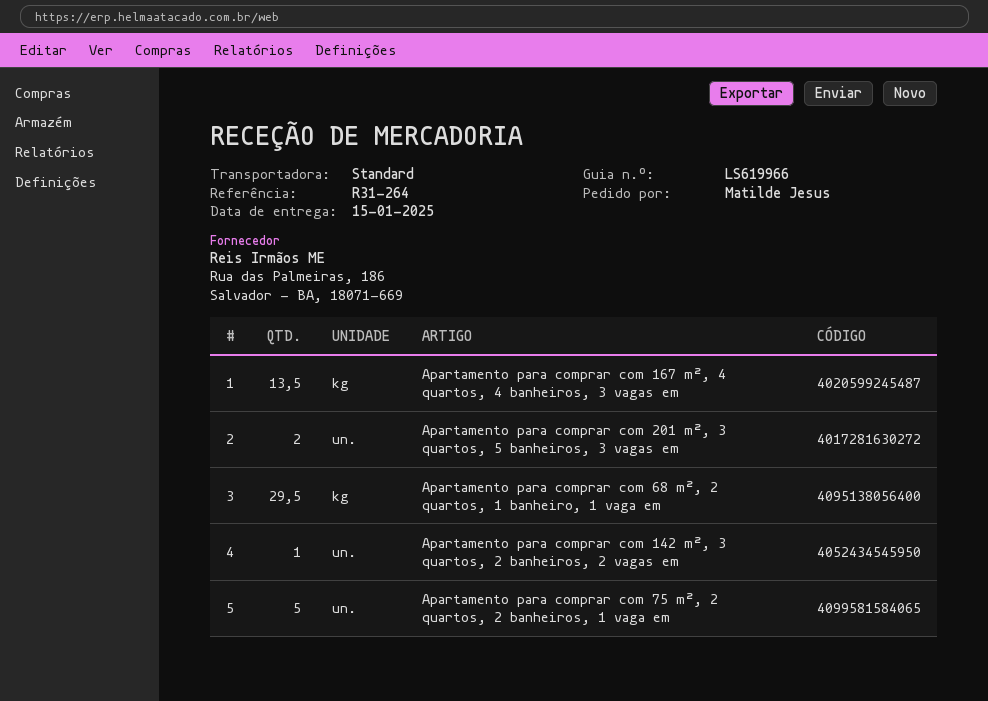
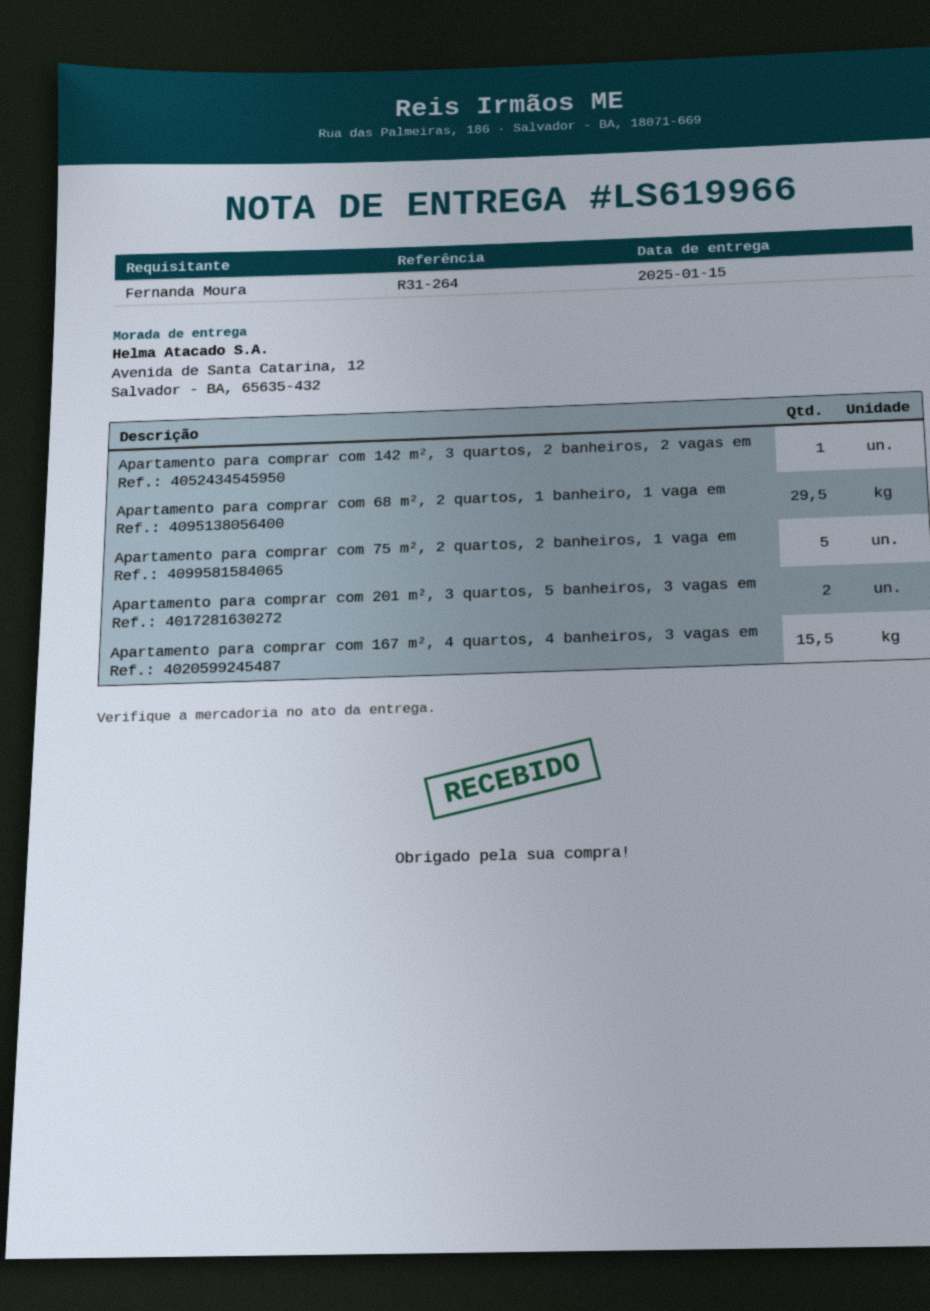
ordered by: Matilde Jesus -> Fernanda Moura
Apartamento para comprar com 167 m², 4 quartos, 4 banheiros, 3 vagas em: 13.5 -> 15.5

